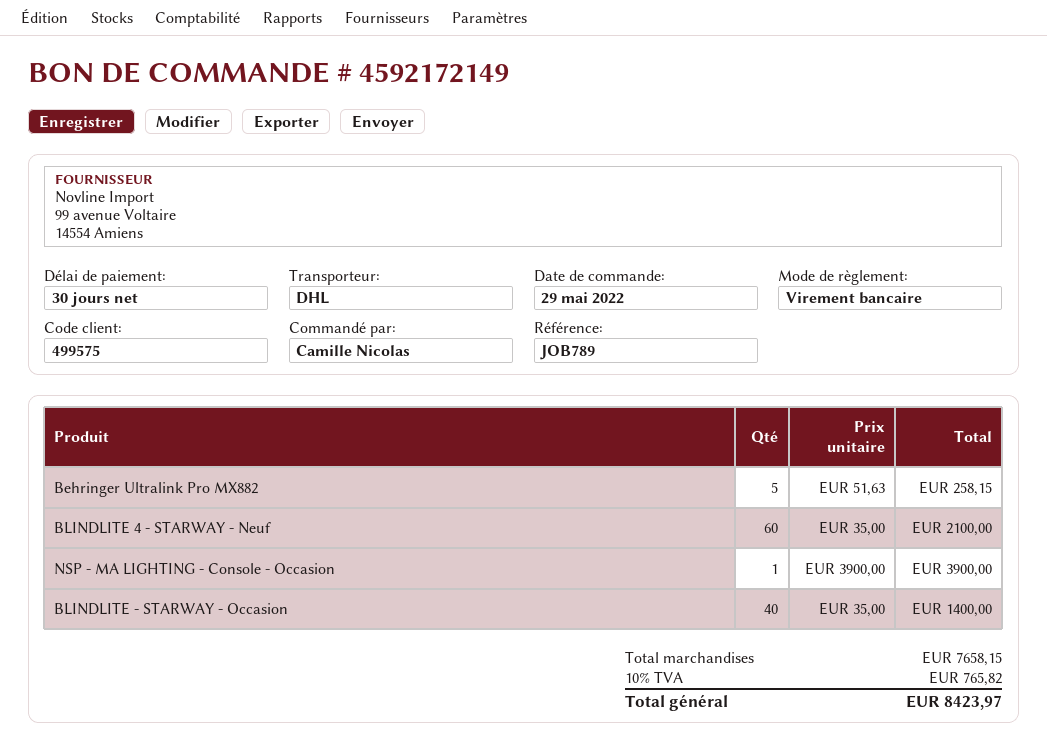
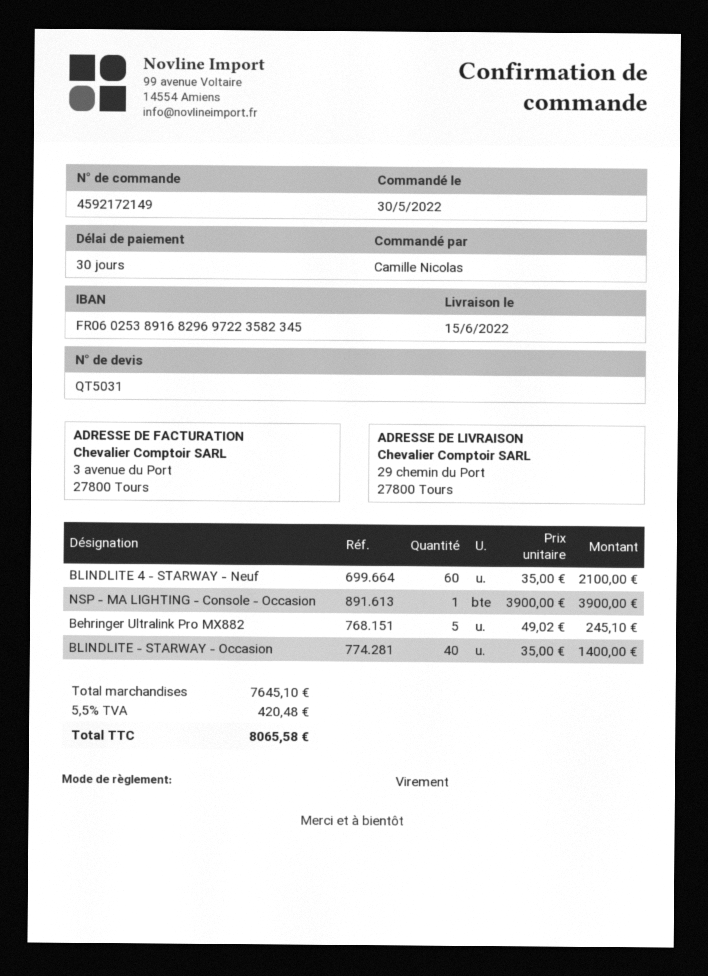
order date: 2022-05-29 -> 2022-05-30
Behringer Ultralink Pro MX882: 5 x 51.63 = 258.15 -> 5 x 49.02 = 245.10
subtotal: 7658.15 -> 7645.10
tax: 10% = 765.82 -> 5.5% = 420.48
total: 8423.97 -> 8065.58

